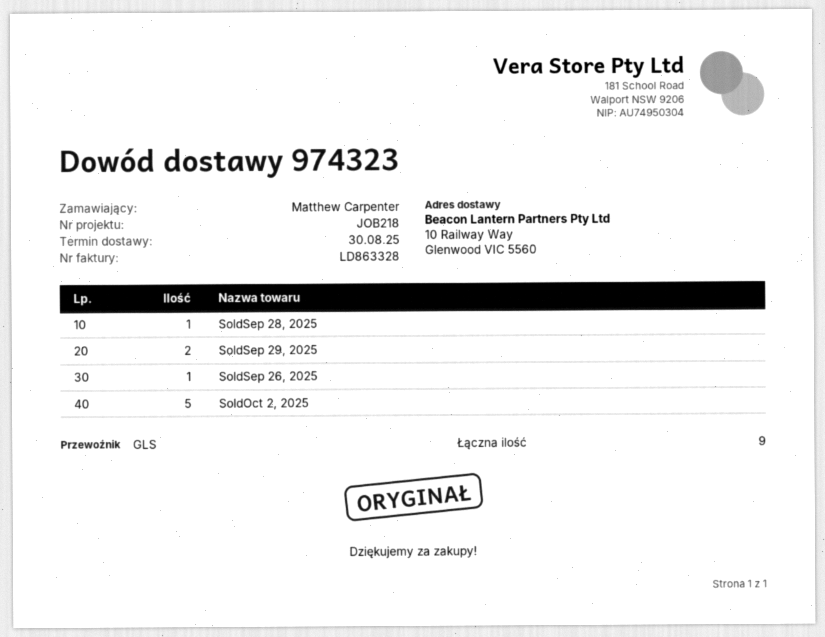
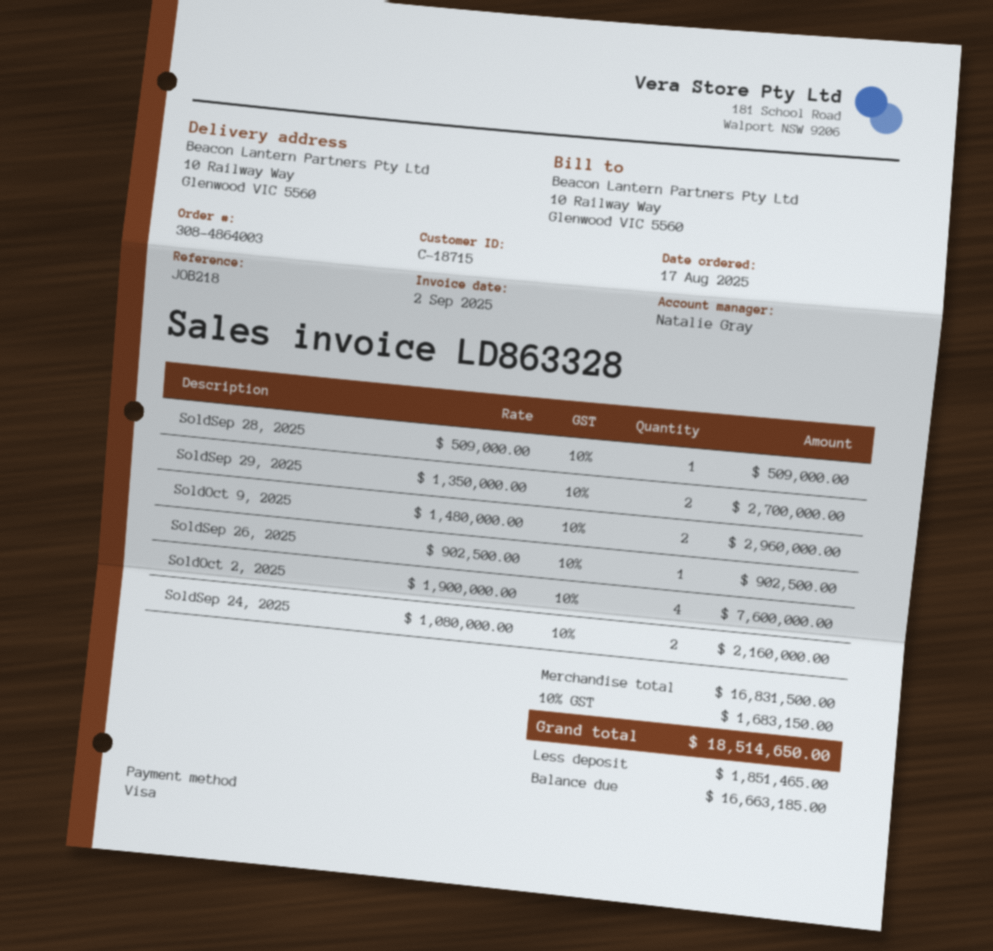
SoldOct 2, 2025: 5 -> 4
SoldOct 9, 2025: none -> 2
SoldSep 24, 2025: none -> 2

